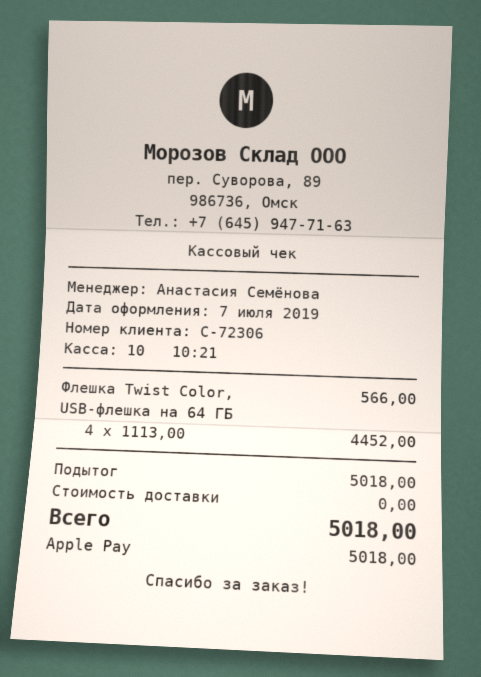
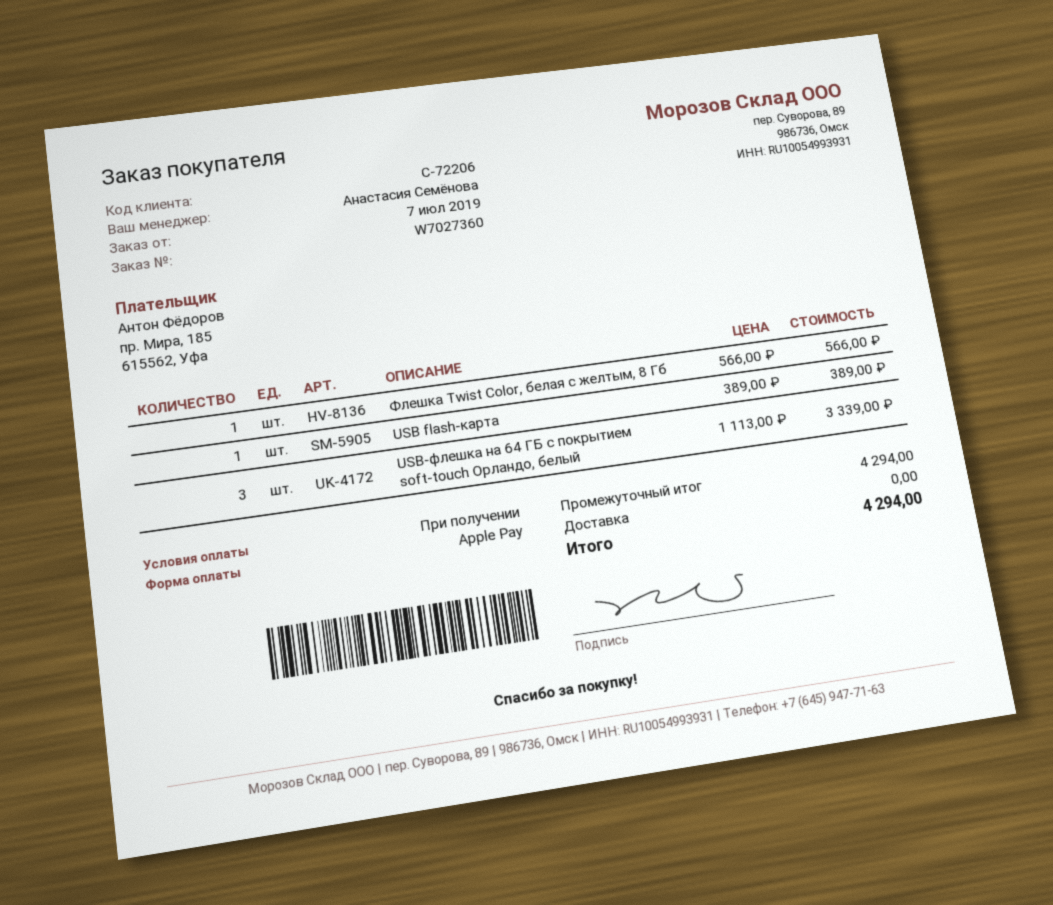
customer number: C-72306 -> C-72206
USB-флешка на 64 ГБ: 4 x 1113.00 = 4452.00 -> 3 x 1113.00 = 3339.00
USB flash-карта: none -> 1 x 389.00 = 389.00
subtotal: 5018.00 -> 4294.00
total: 5018.00 -> 4294.00

